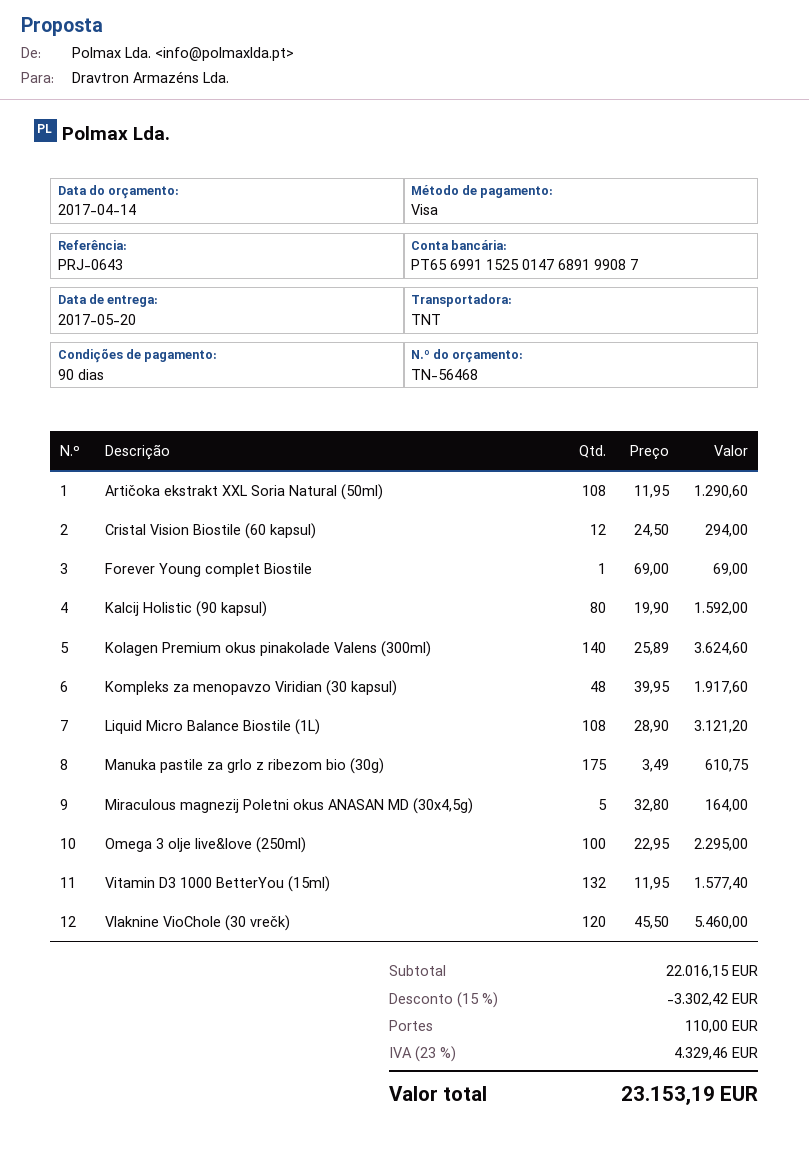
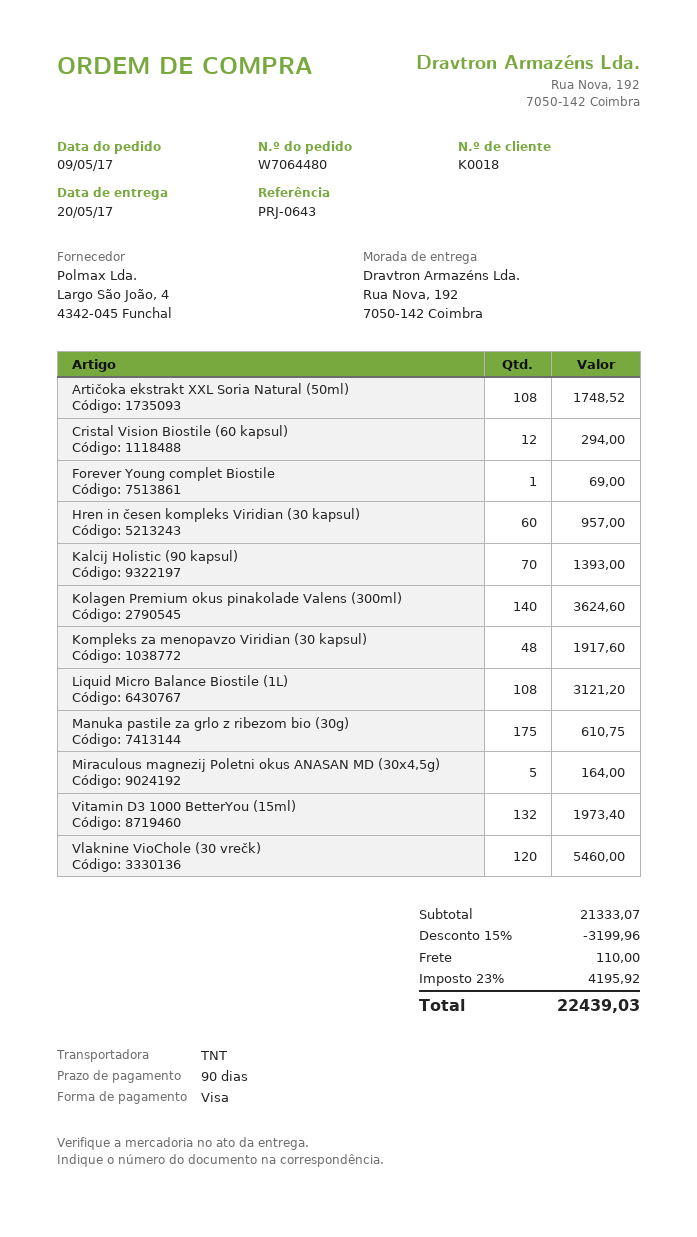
Artičoka ekstrakt XXL Soria Natural (50ml): 108 for 1290.60 -> 108 for 1748.52
Kalcij Holistic (90 kapsul): 80 for 1592.00 -> 70 for 1393.00
Omega 3 olje live&love (250ml): 100 for 2295.00 -> none
Vitamin D3 1000 BetterYou (15ml): 132 for 1577.40 -> 132 for 1973.40
Hren in česen kompleks Viridian (30 kapsul): none -> 60 for 957.00
subtotal: 22016.15 -> 21333.07
discount: 15% = 3302.42 -> 15% = 3199.96
tax: 23% = 4329.46 -> 23% = 4195.92
total: 23153.19 -> 22439.03

